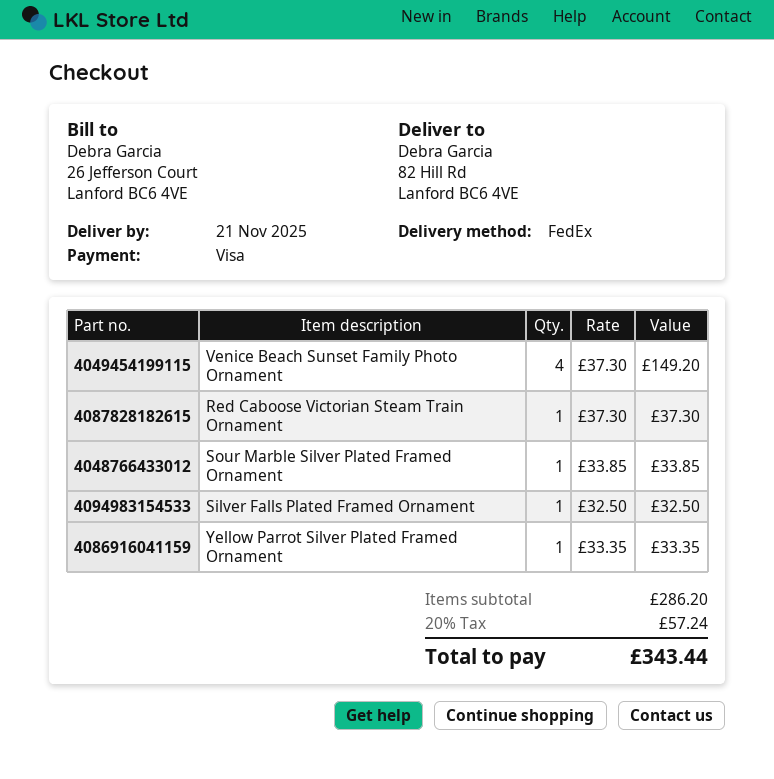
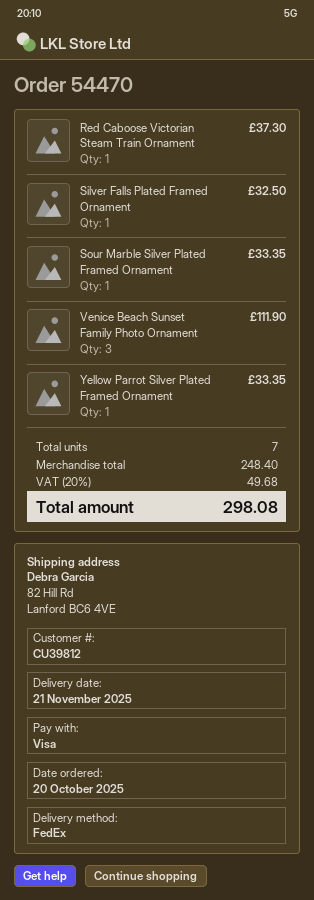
Venice Beach Sunset Family Photo Ornament: 4 for 149.20 -> 3 for 111.90
Sour Marble Silver Plated Framed Ornament: 1 for 33.85 -> 1 for 33.35
subtotal: 286.20 -> 248.40
tax: 20% = 57.24 -> 20% = 49.68
total: 343.44 -> 298.08

